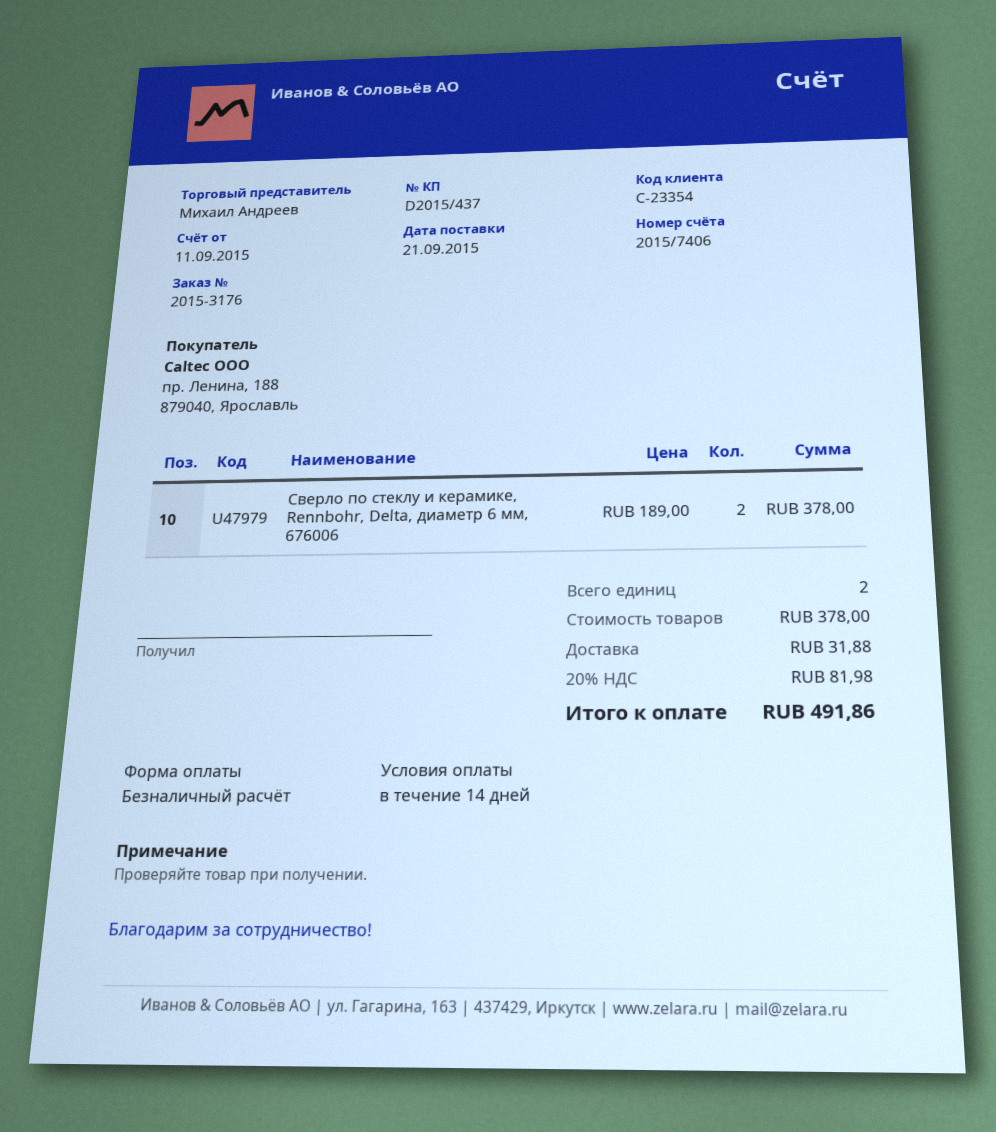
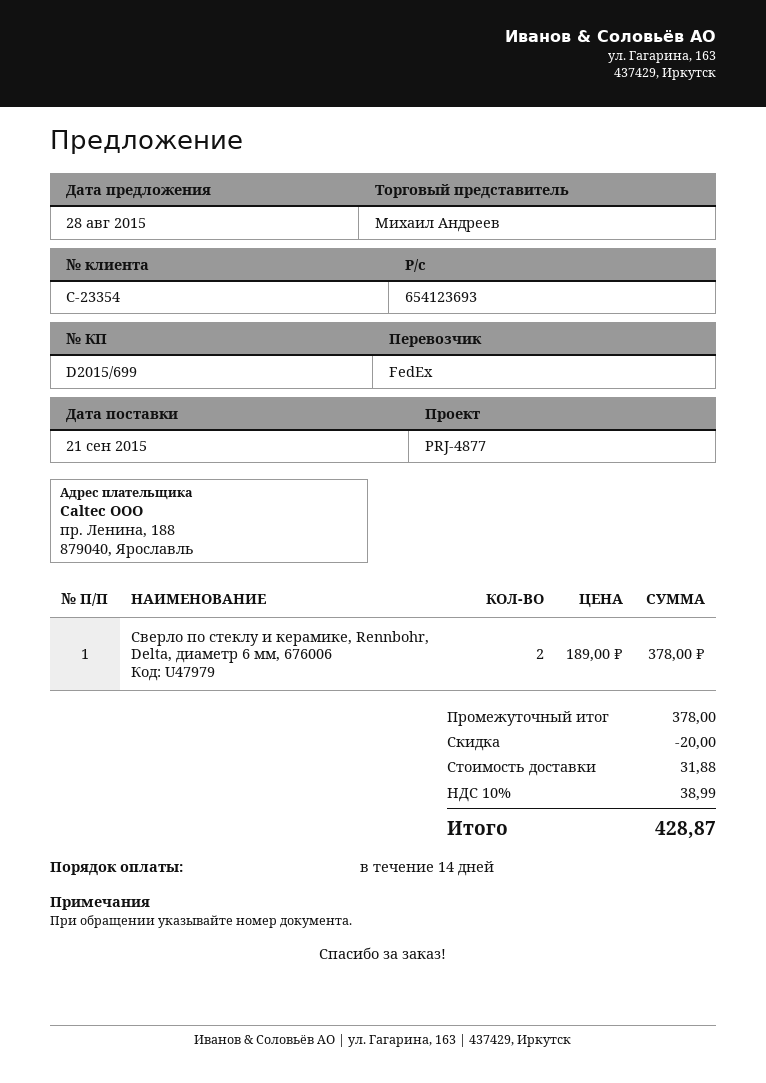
quote number: D2015/437 -> D2015/699
discount: none -> 20.00
tax: 20% = 81.98 -> 10% = 38.99
total: 491.86 -> 428.87

